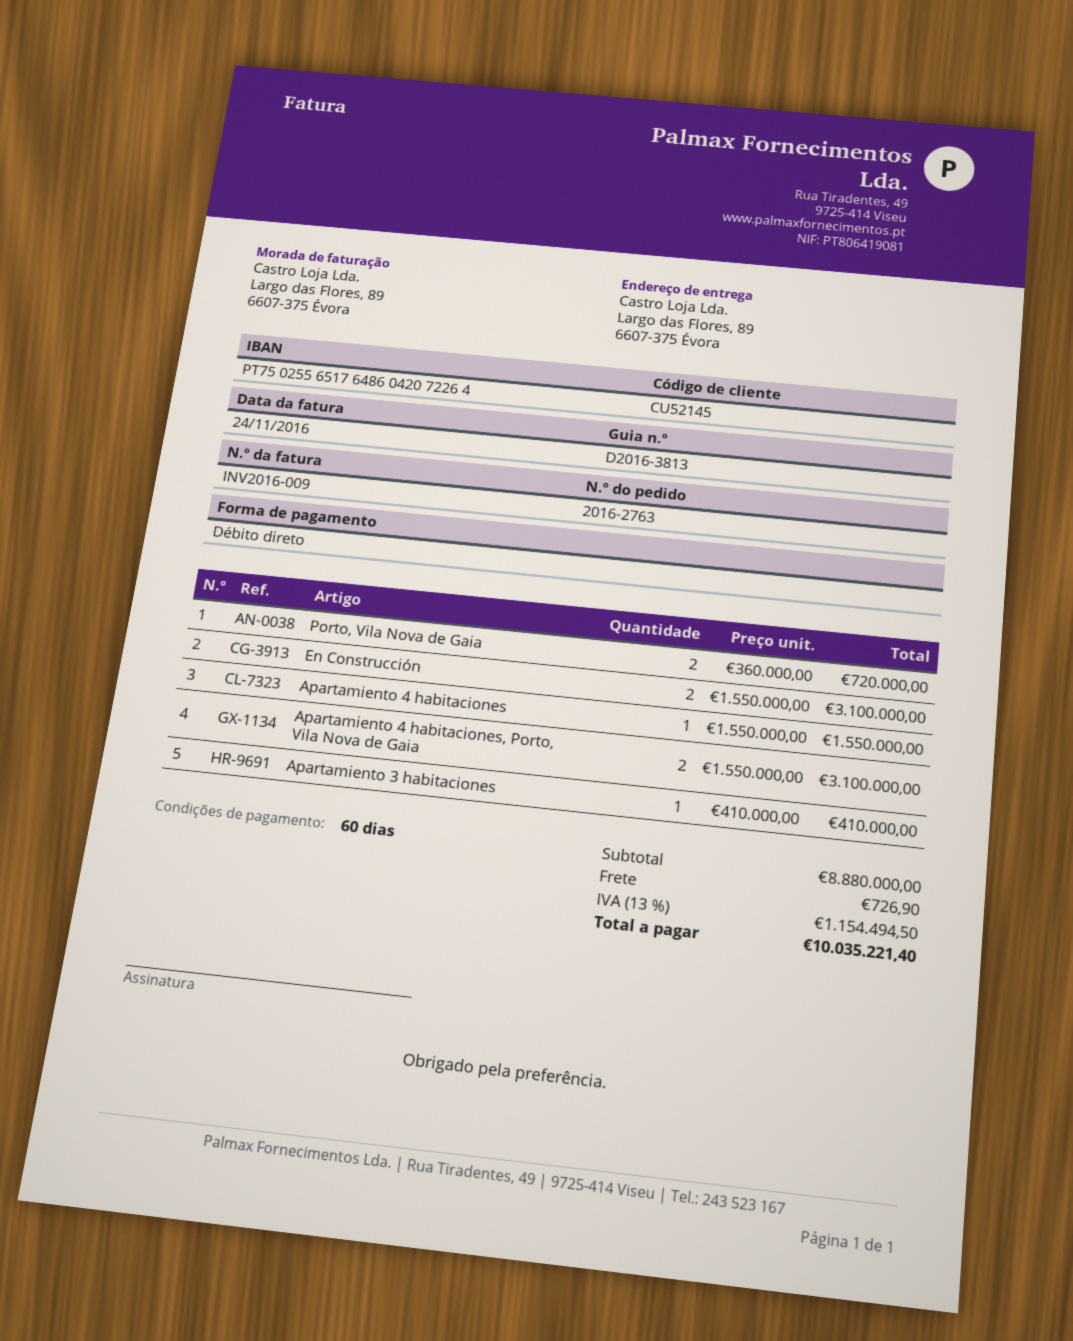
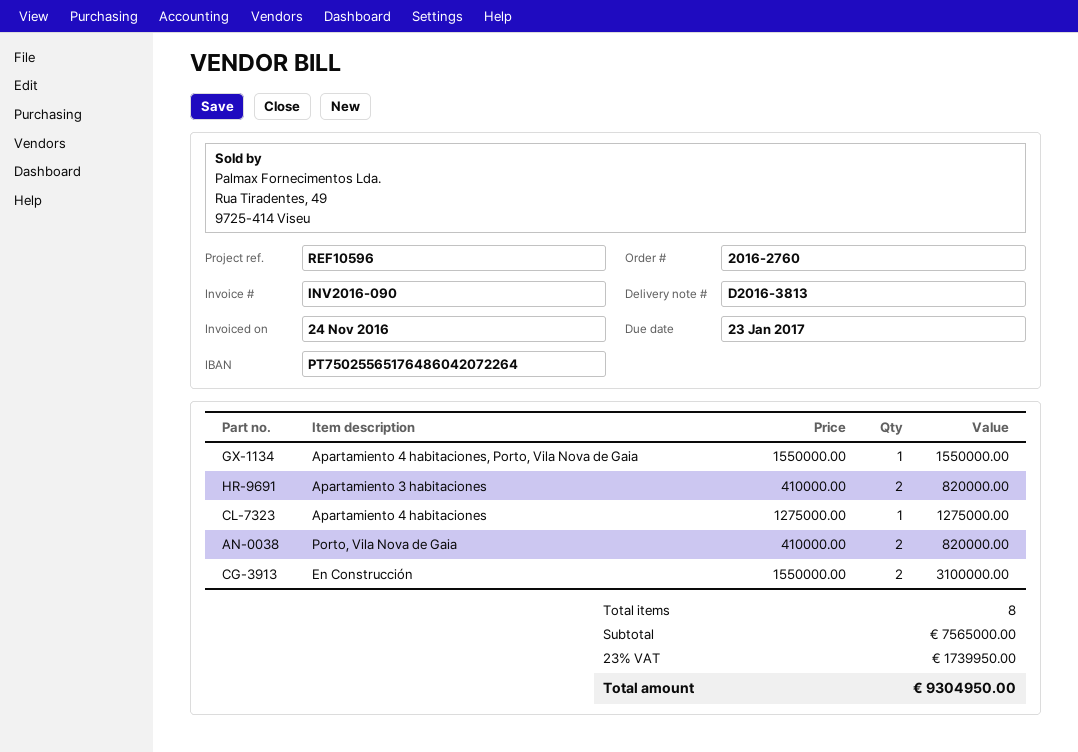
order number: 2016-2763 -> 2016-2760
invoice number: INV2016-009 -> INV2016-090
Porto, Vila Nova de Gaia: 2 x 360000.00 = 720000.00 -> 2 x 410000.00 = 820000.00
Apartamiento 4 habitaciones: 1 x 1550000.00 = 1550000.00 -> 1 x 1275000.00 = 1275000.00
Apartamiento 4 habitaciones, Porto, Vila Nova de Gaia: 2 x 1550000.00 = 3100000.00 -> 1 x 1550000.00 = 1550000.00
Apartamiento 3 habitaciones: 1 x 410000.00 = 410000.00 -> 2 x 410000.00 = 820000.00
subtotal: 8880000.00 -> 7565000.00
shipping: 726.90 -> none
tax: 13% = 1154494.50 -> 23% = 1739950.00
total: 10035221.40 -> 9304950.00

